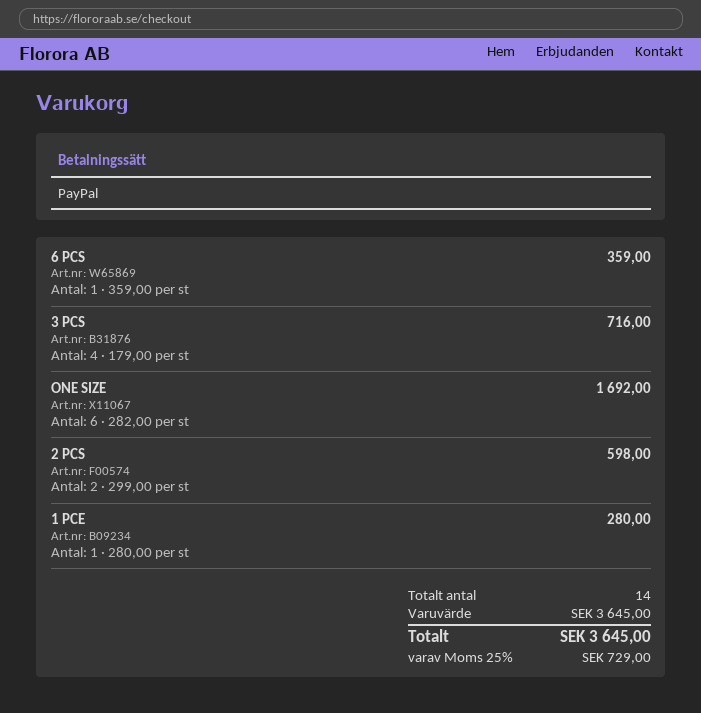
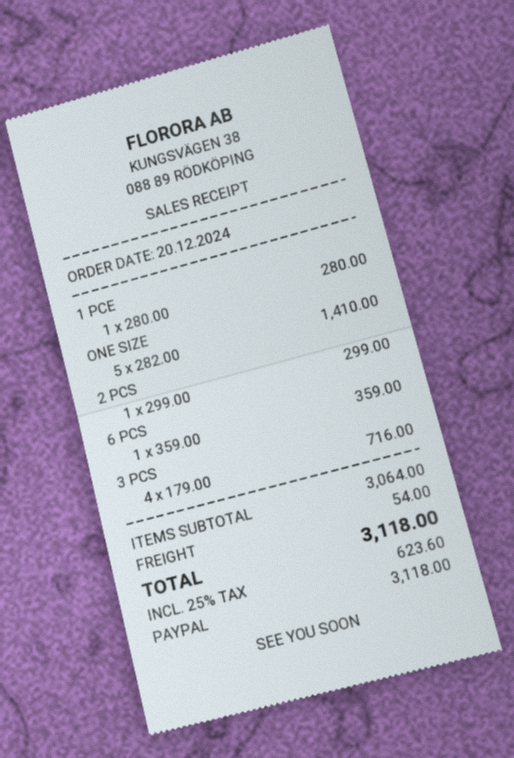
ONE SIZE: 6 x 282.00 = 1692.00 -> 5 x 282.00 = 1410.00
2 PCS: 2 x 299.00 = 598.00 -> 1 x 299.00 = 299.00
subtotal: 3645.00 -> 3064.00
shipping: none -> 54.00
tax: 25% = 729.00 -> 25% = 623.60
total: 3645.00 -> 3118.00

